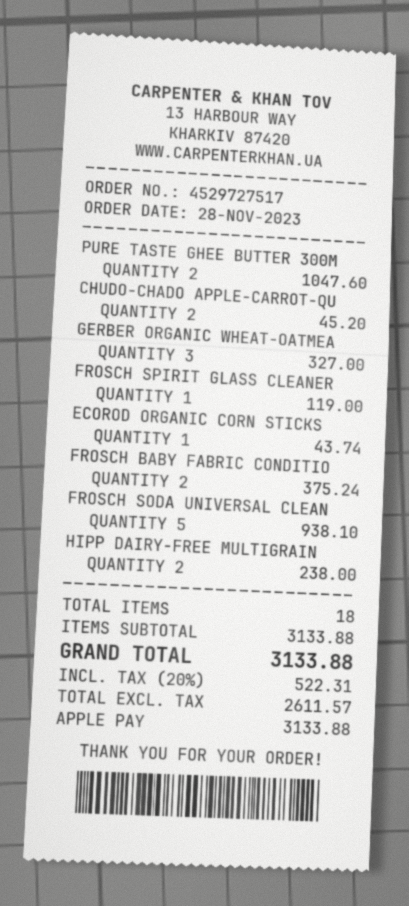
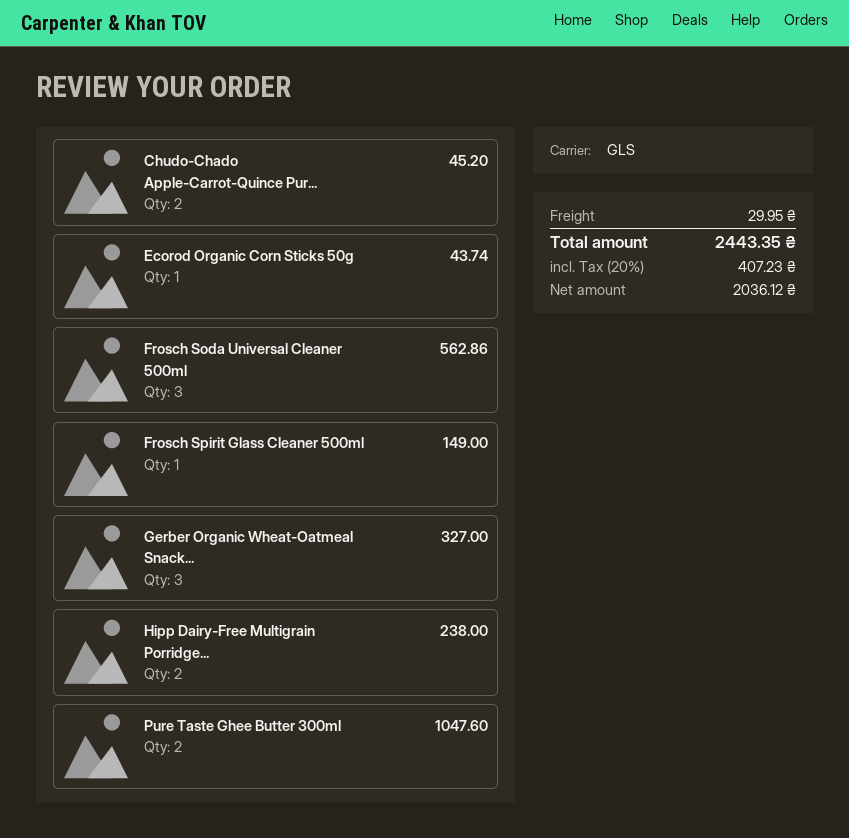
FROSCH SPIRIT GLASS CLEANER: 1 for 119.00 -> 1 for 149.00
FROSCH BABY FABRIC CONDITIO: 2 for 375.24 -> none
FROSCH SODA UNIVERSAL CLEAN: 5 for 938.10 -> 3 for 562.86
shipping: none -> 29.95
net: 2611.57 -> 2036.12
tax: 20% = 522.31 -> 20% = 407.23
total: 3133.88 -> 2443.35

